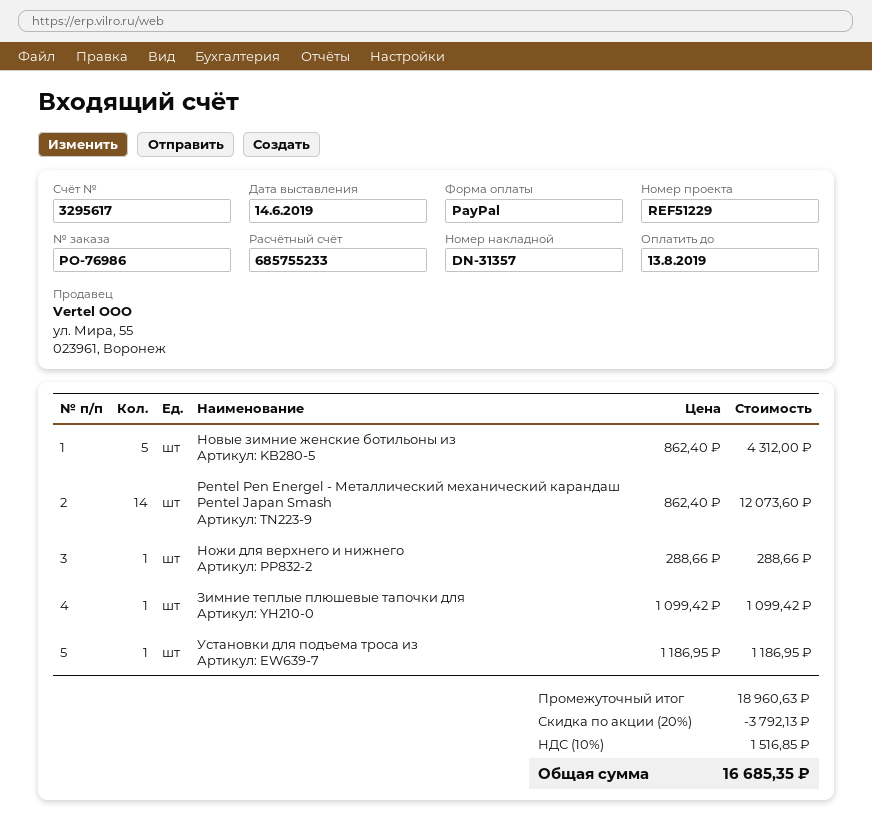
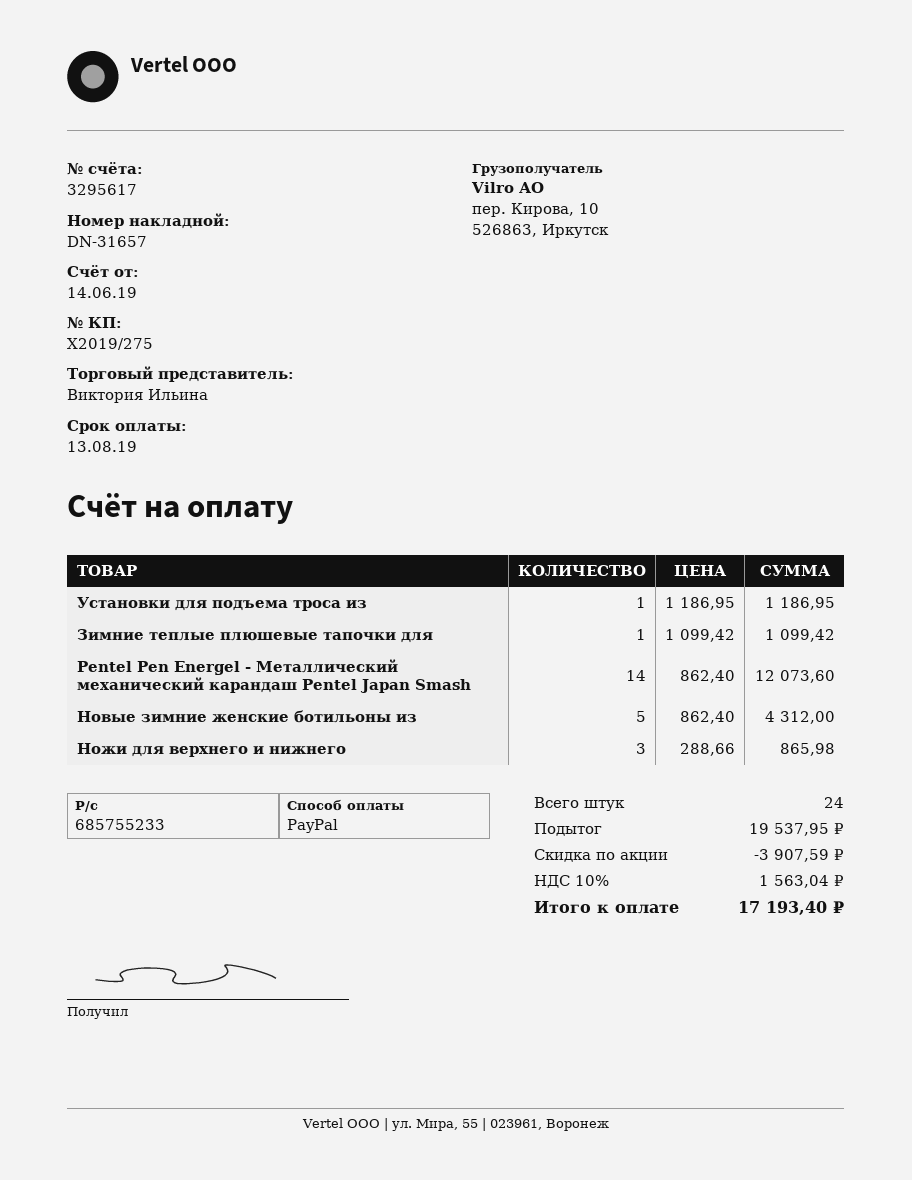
delivery note number: DN-31357 -> DN-31657
Ножи для верхнего и нижнего: 1 x 288.66 = 288.66 -> 3 x 288.66 = 865.98
subtotal: 18960.63 -> 19537.95
discount: 3792.13 -> 3907.59
tax: 10% = 1516.85 -> 10% = 1563.04
total: 16685.35 -> 17193.40

